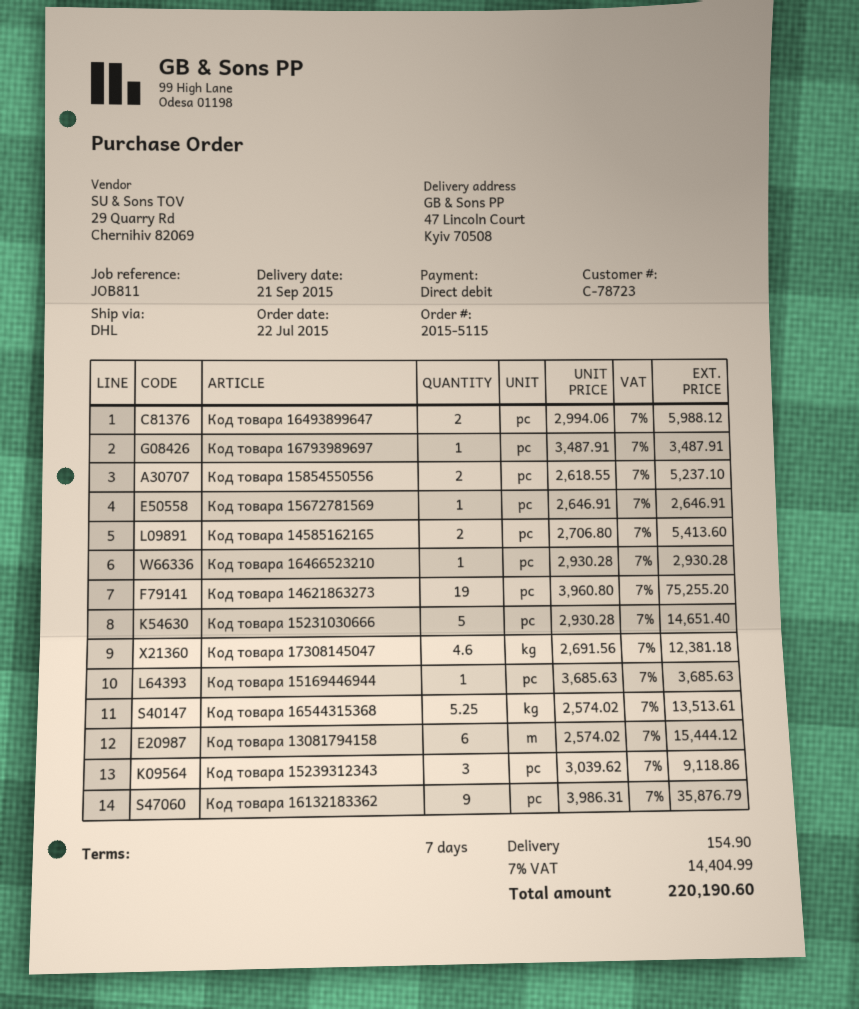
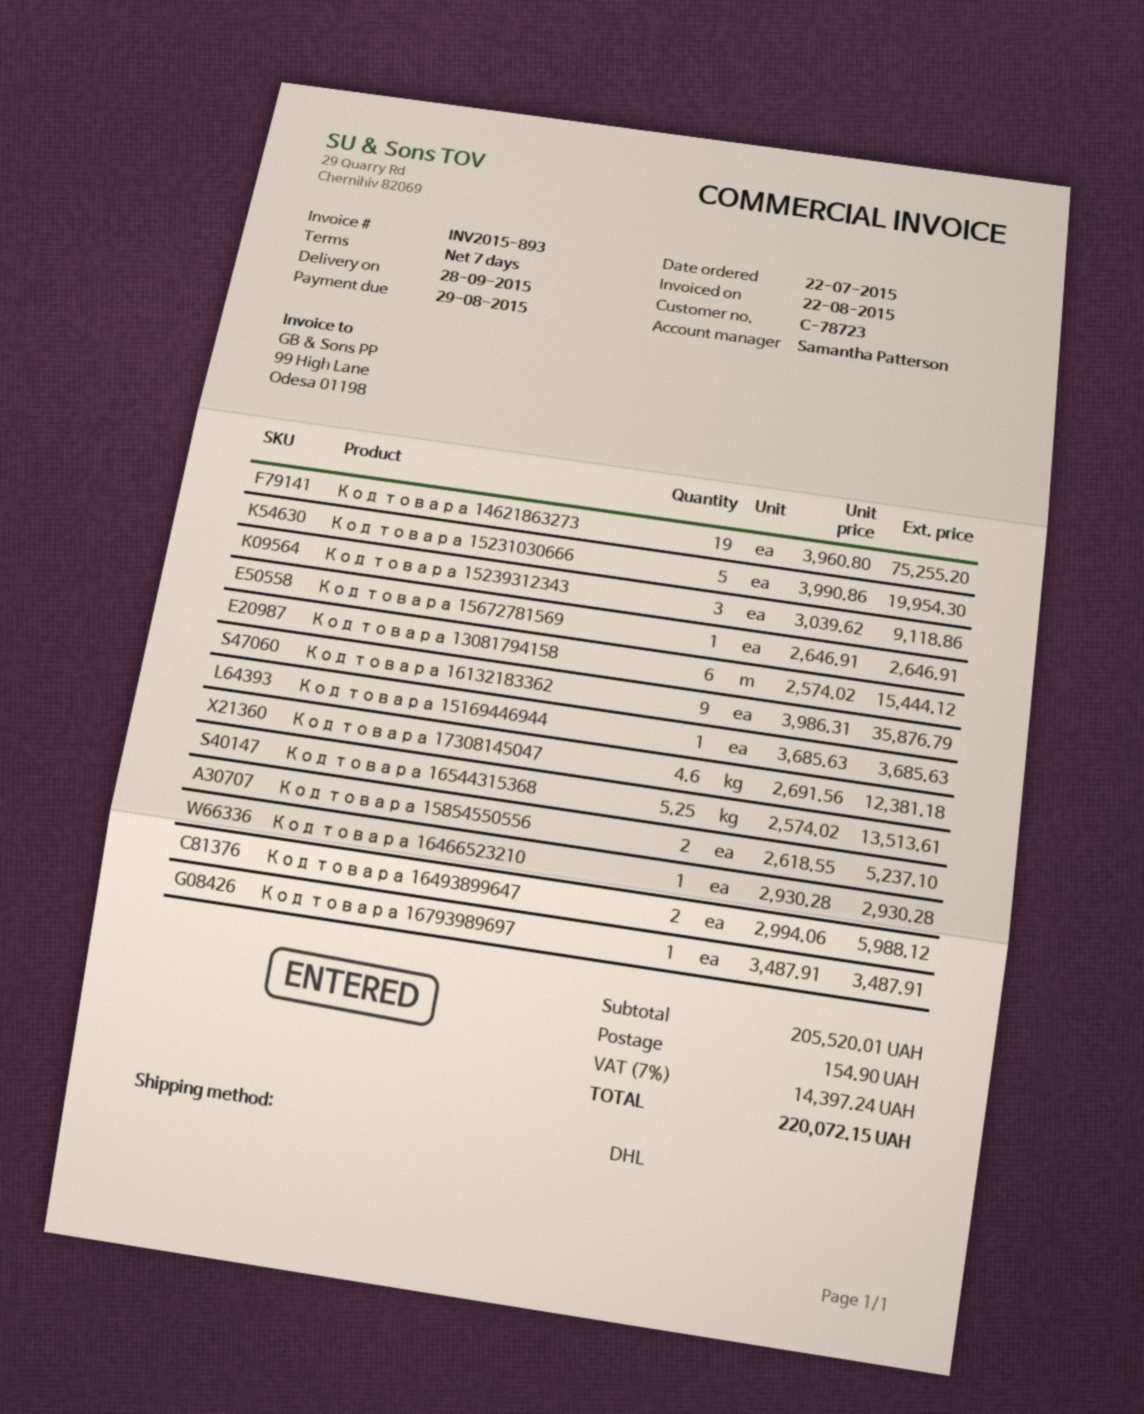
delivery date: 2015-09-21 -> 2015-09-28
Код товара 14585162165: 2 x 2706.80 = 5413.60 -> none
Код товара 15231030666: 5 x 2930.28 = 14651.40 -> 5 x 3990.86 = 19954.30
tax: 7% = 14404.99 -> 7% = 14397.24
total: 220190.60 -> 220072.15

